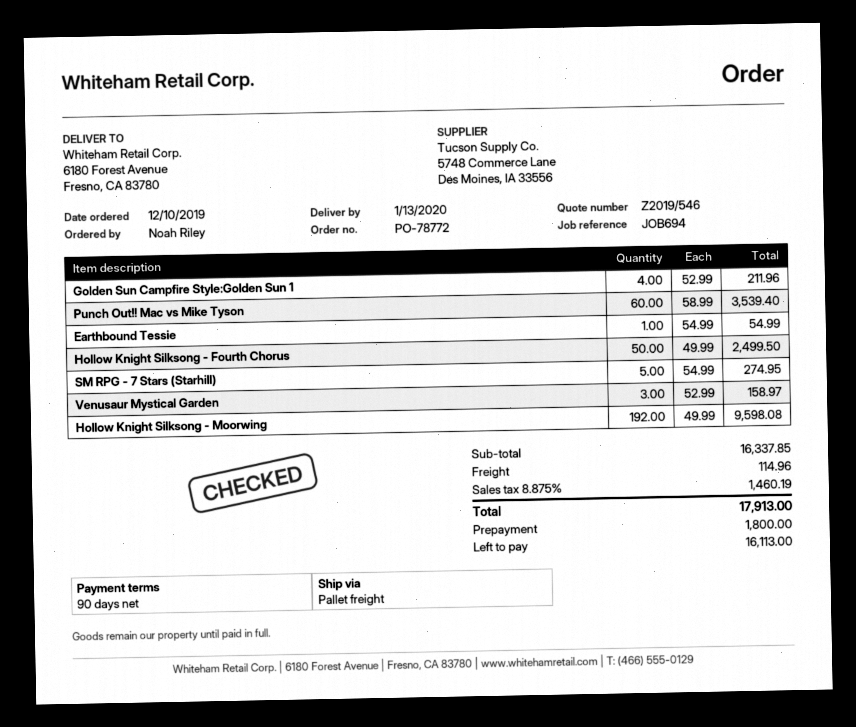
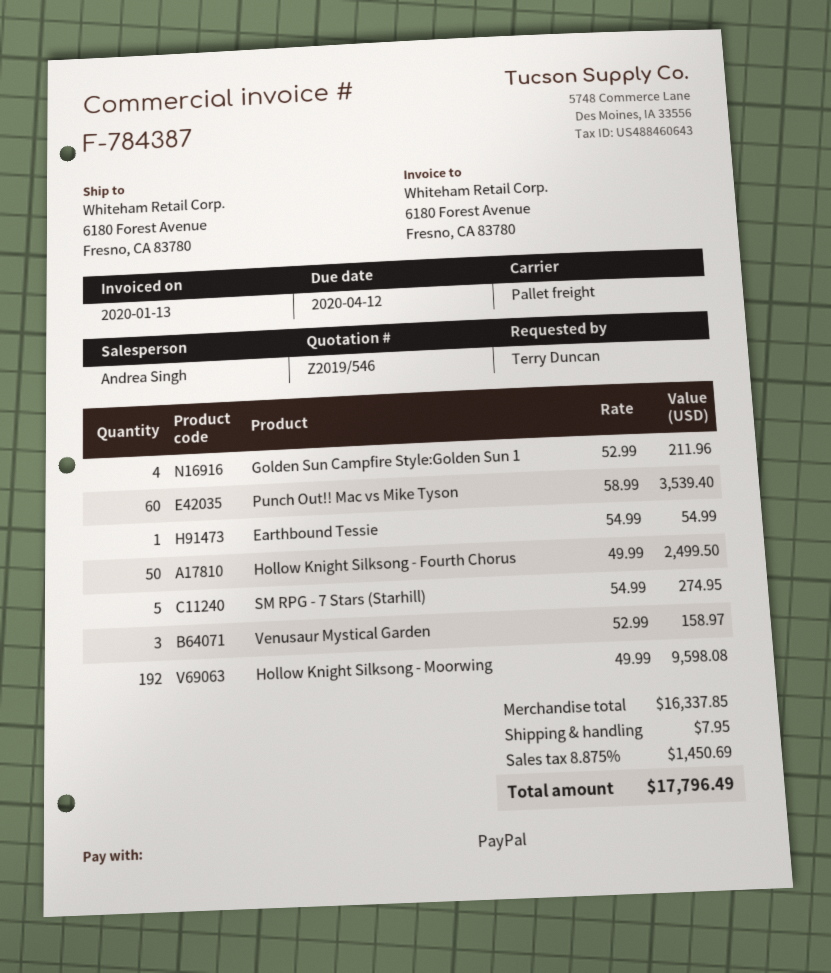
ordered by: Noah Riley -> Terry Duncan
shipping: 114.96 -> 7.95
tax: 8.875% = 1460.19 -> 8.875% = 1450.69
total: 17913.00 -> 17796.49

